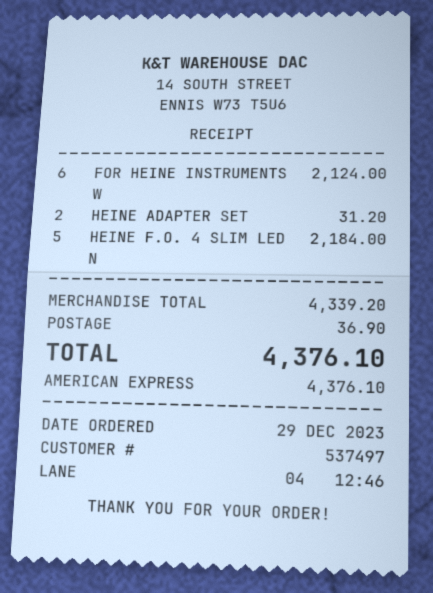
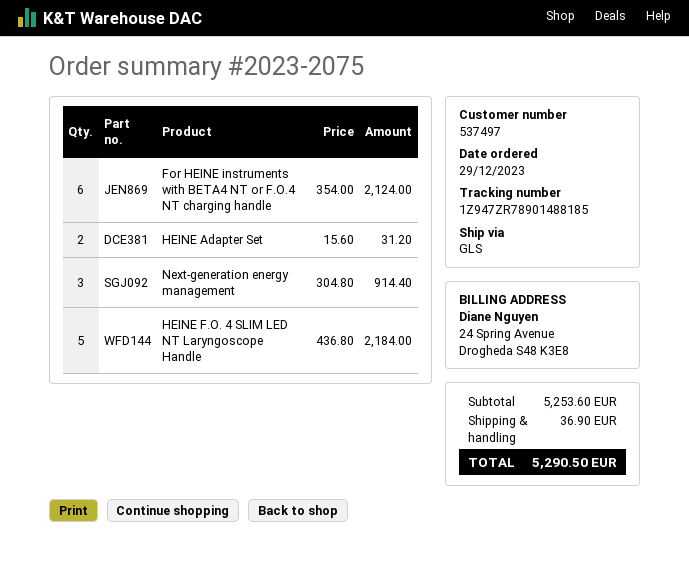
Next-generation energy management: none -> 3 for 914.40
subtotal: 4339.20 -> 5253.60
total: 4376.10 -> 5290.50

